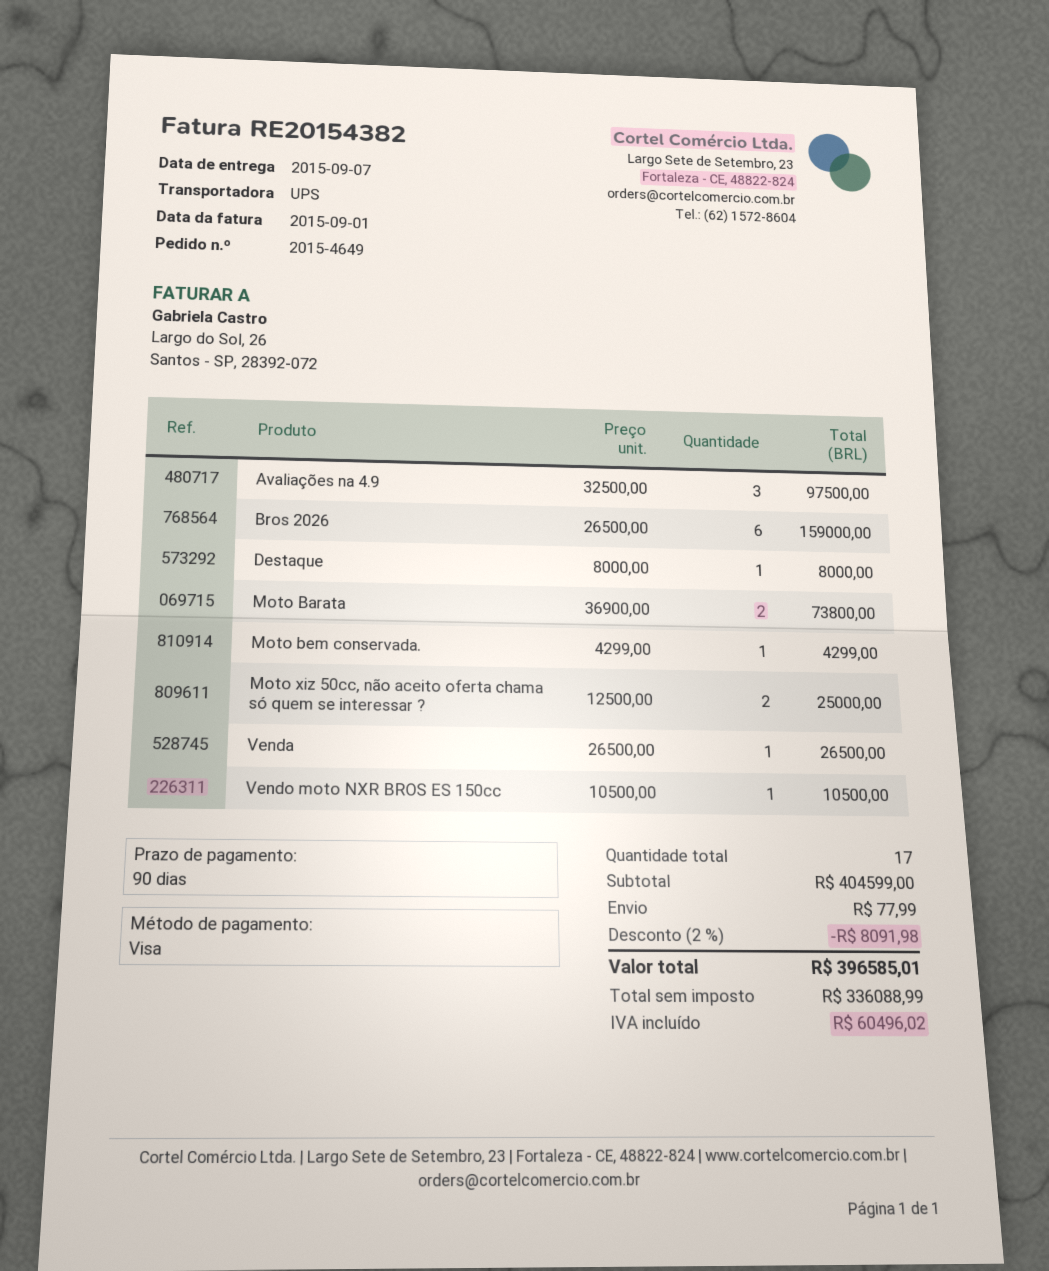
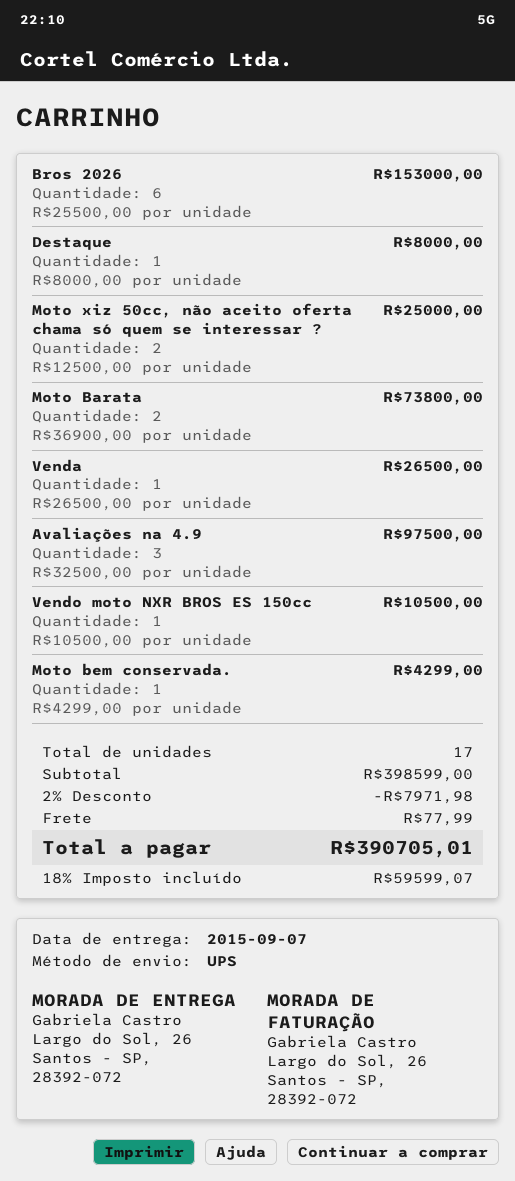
Bros 2026: 6 x 26500.00 = 159000.00 -> 6 x 25500.00 = 153000.00
subtotal: 404599.00 -> 398599.00
discount: 2% = 8091.98 -> 2% = 7971.98
tax: 60496.02 -> 59599.07
total: 396585.01 -> 390705.01

